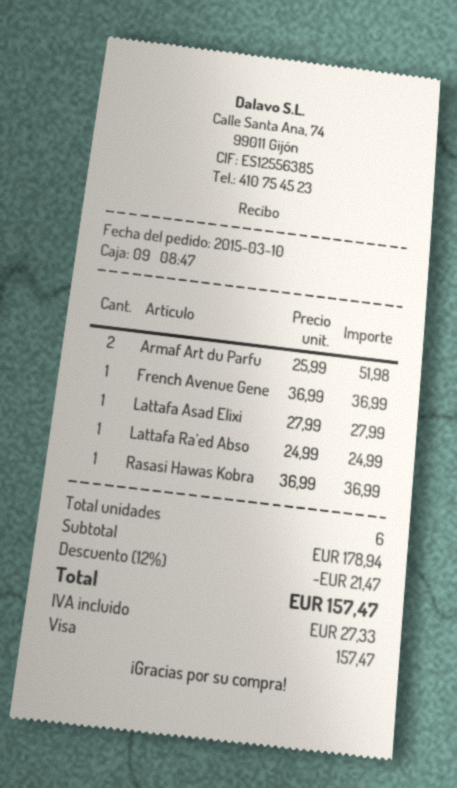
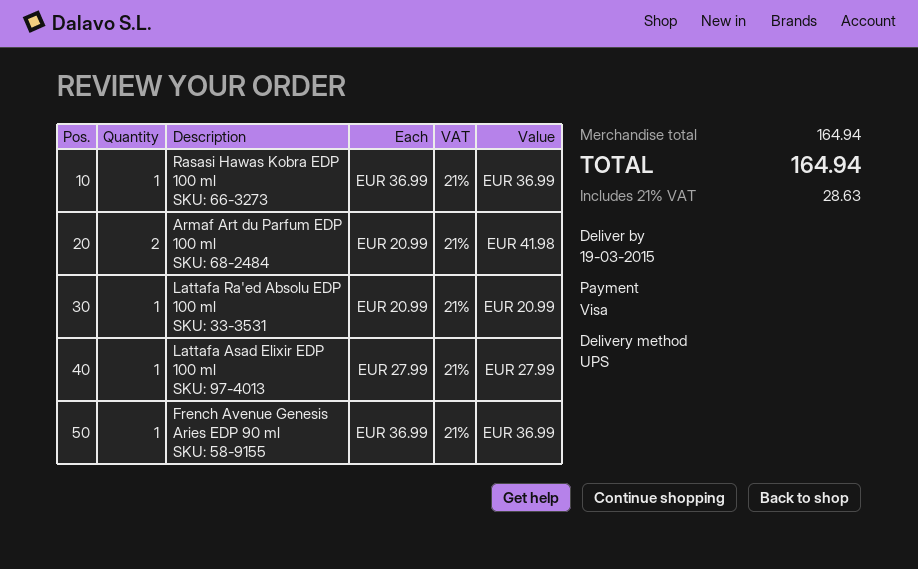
Armaf Art du Parfu: 2 x 25.99 = 51.98 -> 2 x 20.99 = 41.98
Lattafa Ra'ed Abso: 1 x 24.99 = 24.99 -> 1 x 20.99 = 20.99
subtotal: 178.94 -> 164.94
discount: 12% = 21.47 -> none
tax: 27.33 -> 28.63
total: 157.47 -> 164.94

